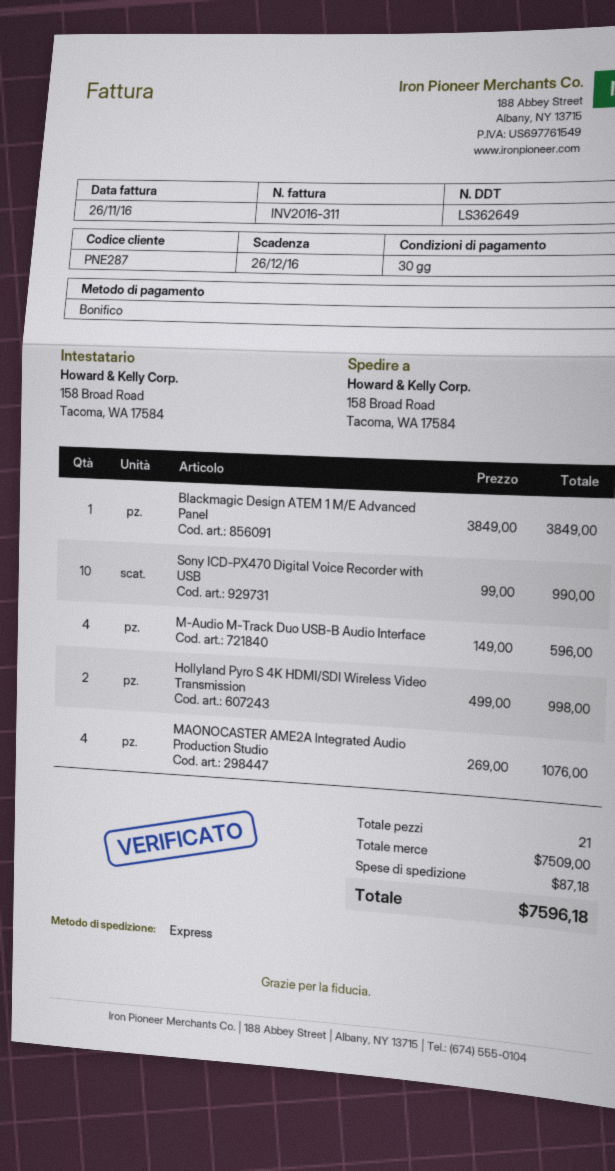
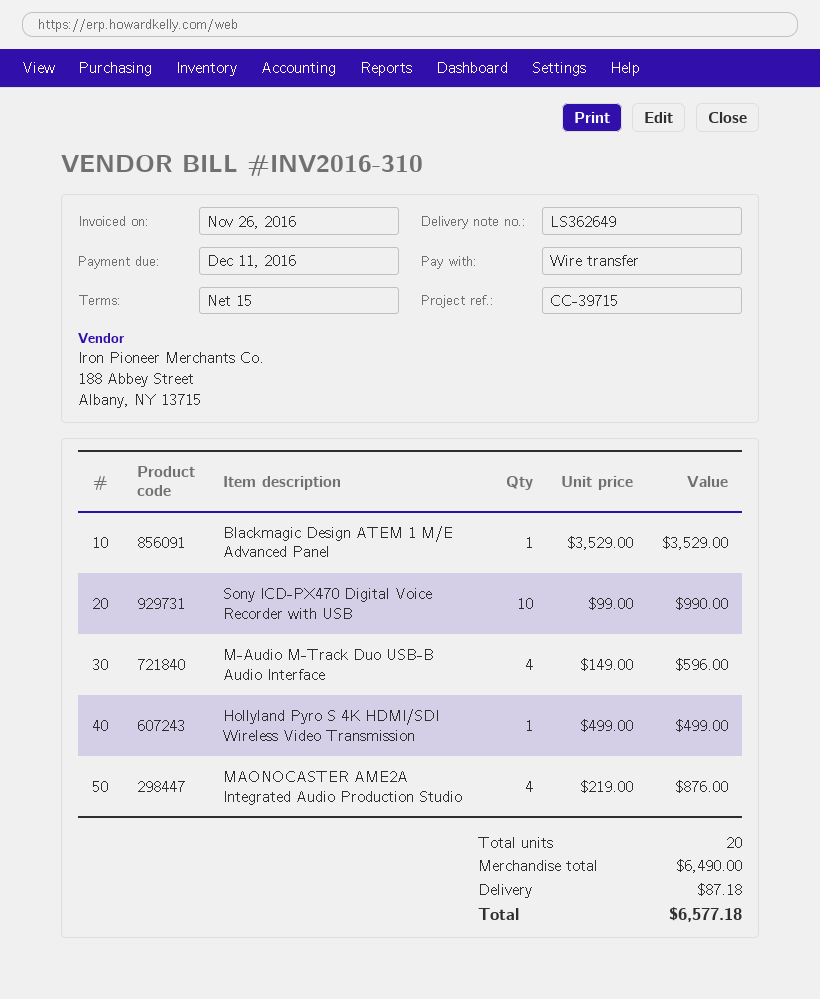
invoice number: INV2016-311 -> INV2016-310
payment terms: 30 days -> 15 days
due date: 2016-12-26 -> 2016-12-11
Blackmagic Design ATEM 1 M/E Advanced Panel: 1 x 3849.00 = 3849.00 -> 1 x 3529.00 = 3529.00
Hollyland Pyro S 4K HDMI/SDI Wireless Video Transmission: 2 x 499.00 = 998.00 -> 1 x 499.00 = 499.00
MAONOCASTER AME2A Integrated Audio Production Studio: 4 x 269.00 = 1076.00 -> 4 x 219.00 = 876.00
total quantity: 21 -> 20
subtotal: 7509.00 -> 6490.00
total: 7596.18 -> 6577.18

